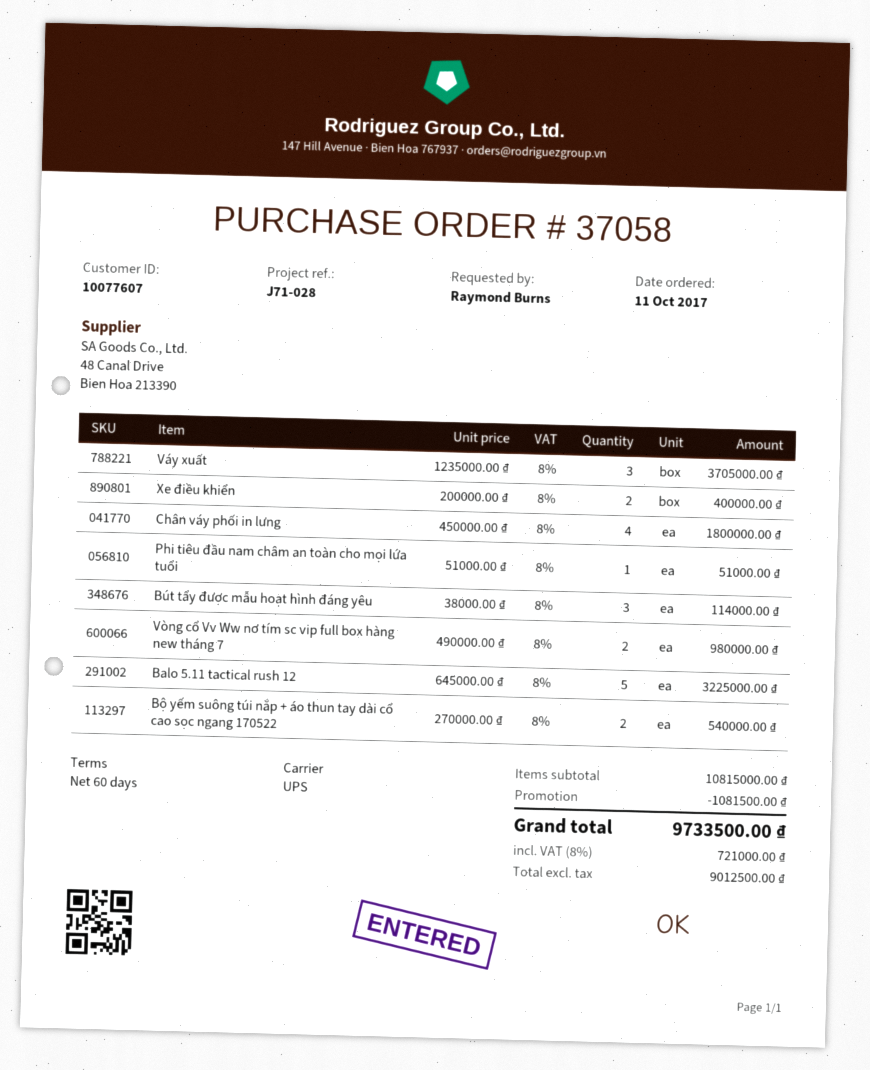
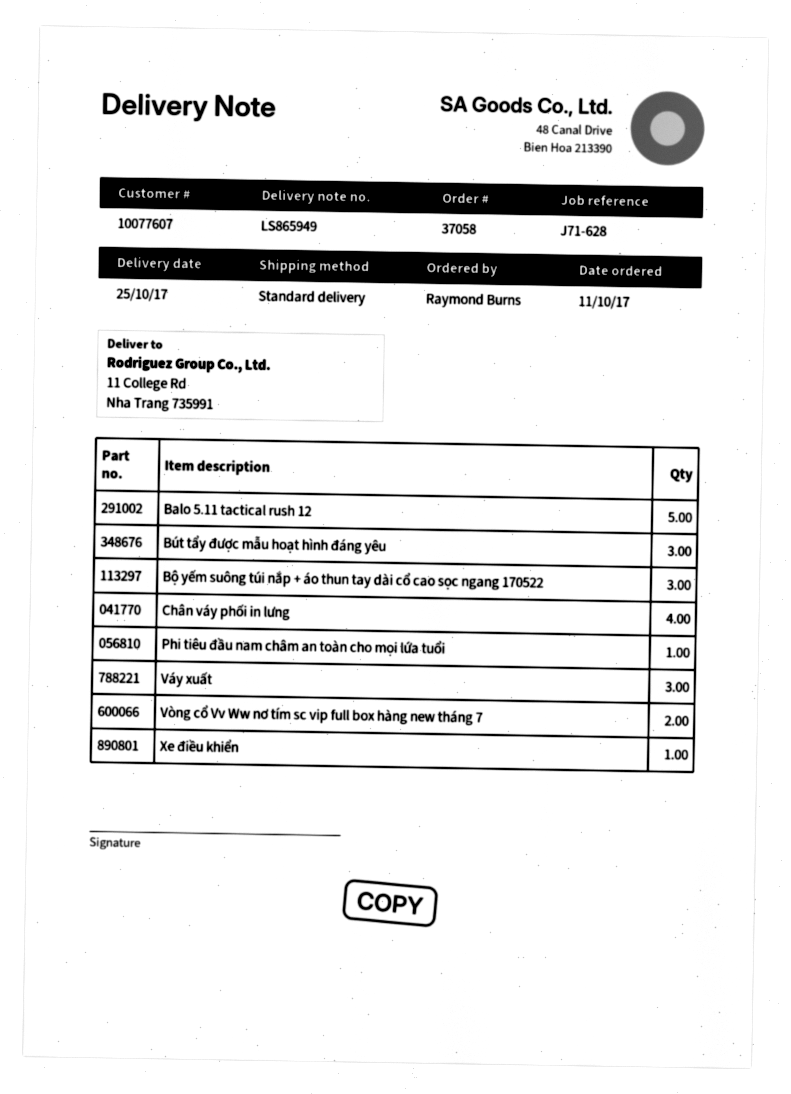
reference: J71-028 -> J71-628
shipping method: UPS -> standard
Xe điều khiển: 2 -> 1
Bộ yếm suông túi nắp + áo thun tay dài cổ cao sọc ngang 170522: 2 -> 3

